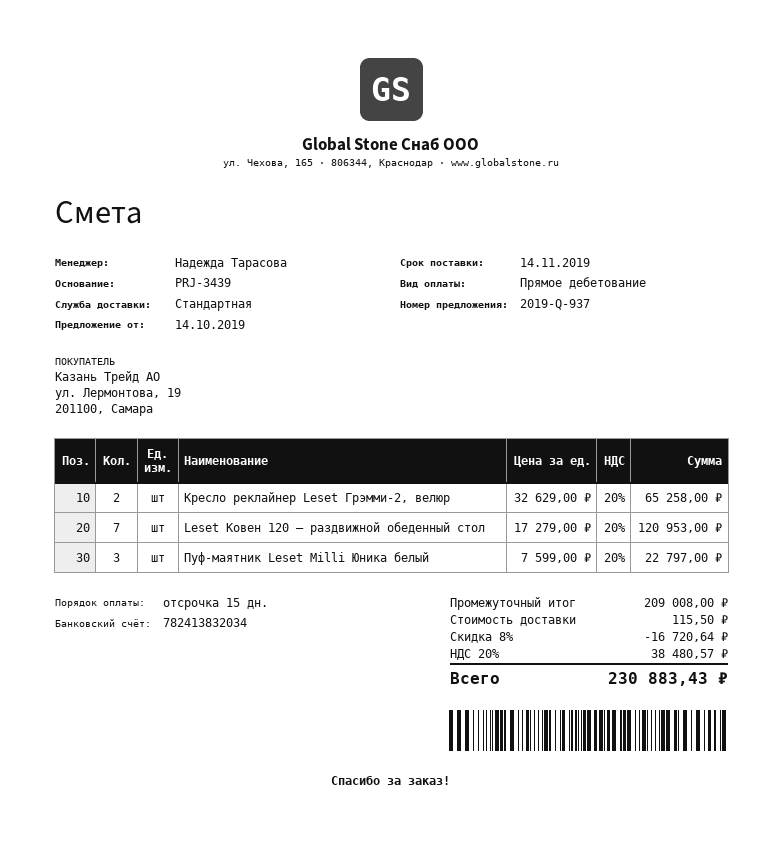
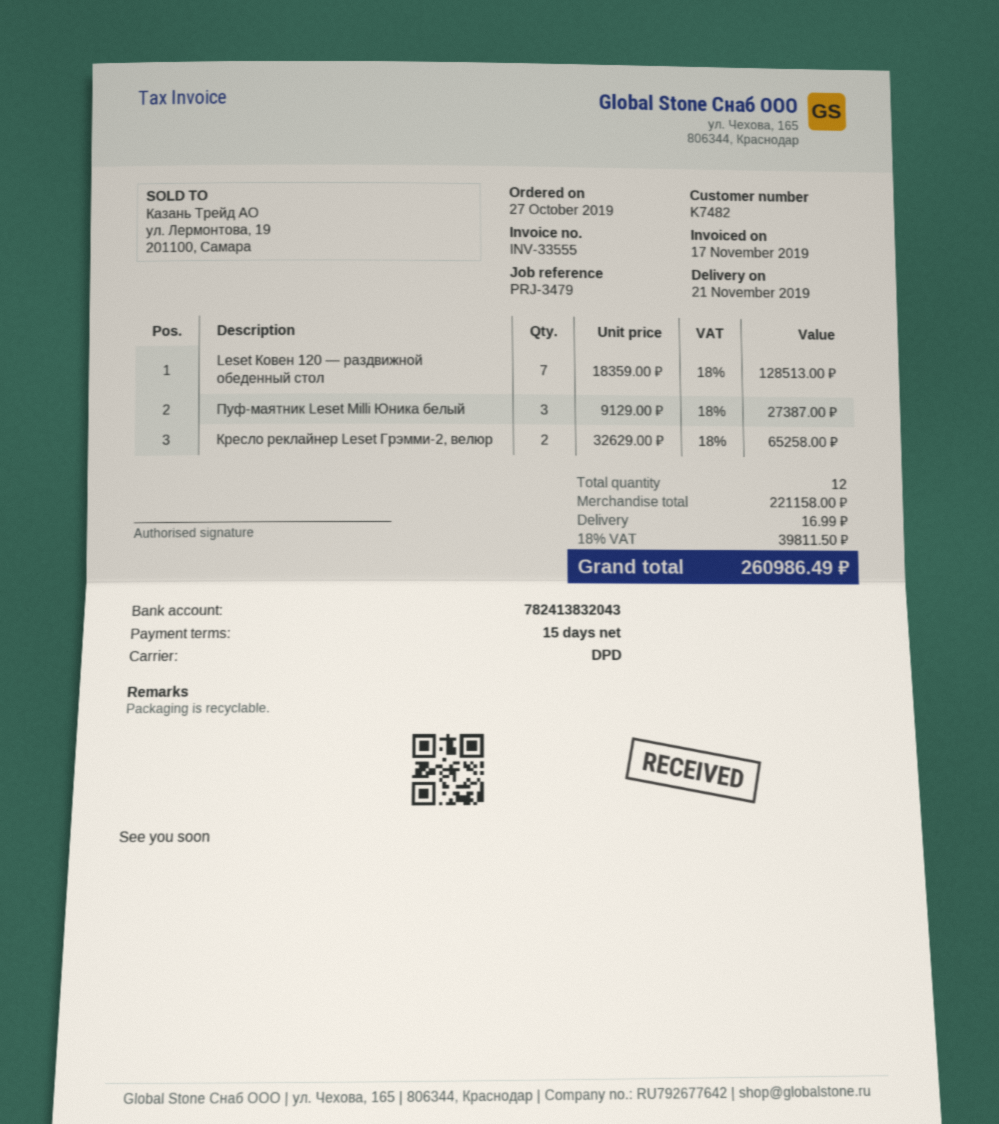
delivery date: 2019-11-14 -> 2019-11-21
reference: PRJ-3439 -> PRJ-3479
bank account: 782413832034 -> 782413832043
shipping method: standard -> DPD
Leset Ковен 120 — раздвижной обеденный стол: 7 x 17279.00 = 120953.00 -> 7 x 18359.00 = 128513.00
Пуф-маятник Leset Milli Юника белый: 3 x 7599.00 = 22797.00 -> 3 x 9129.00 = 27387.00
subtotal: 209008.00 -> 221158.00
discount: 8% = 16720.64 -> none
shipping: 115.50 -> 16.99
tax: 20% = 38480.57 -> 18% = 39811.50
total: 230883.43 -> 260986.49

